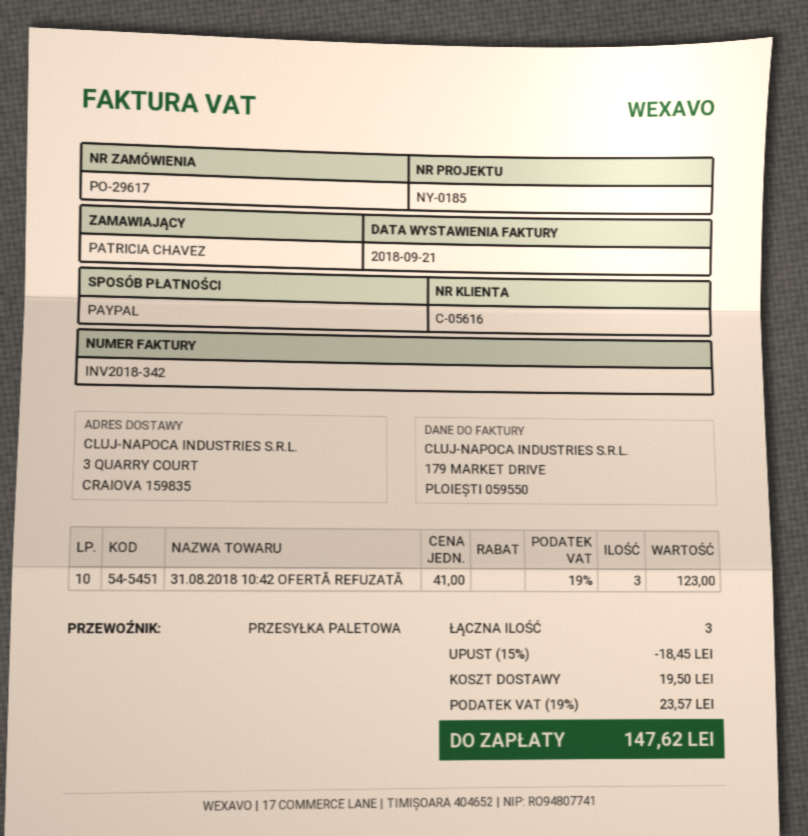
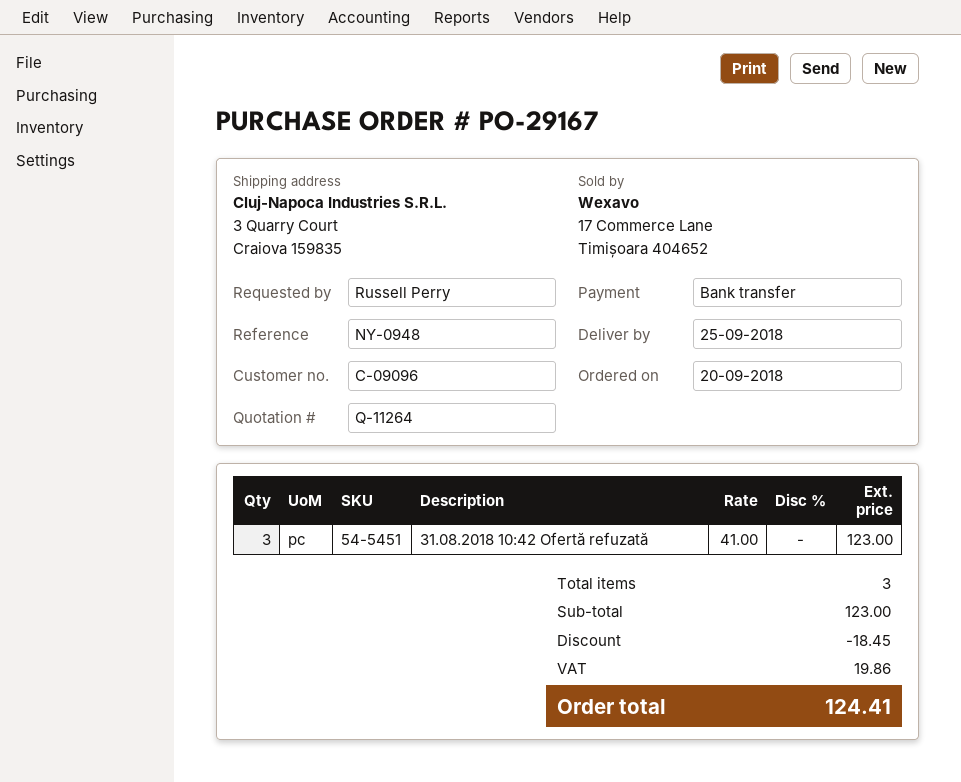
order number: PO-29617 -> PO-29167
customer number: C-05616 -> C-09096
reference: NY-0185 -> NY-0948
ordered by: PATRICIA CHAVEZ -> Russell Perry
payment method: PayPal -> bank transfer
shipping: 19.50 -> none
tax: 23.57 -> 19.86
total: 147.62 -> 124.41

